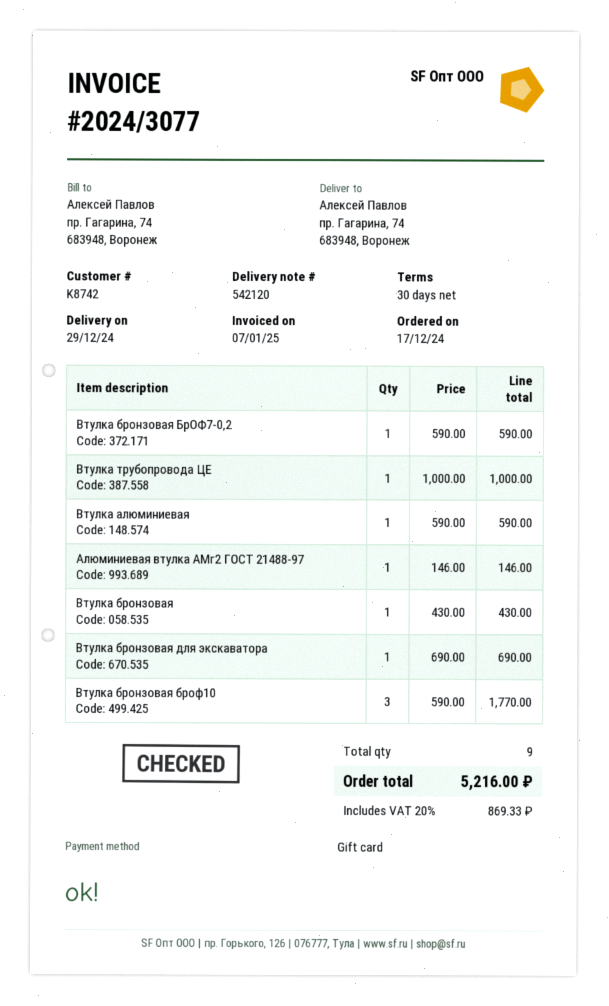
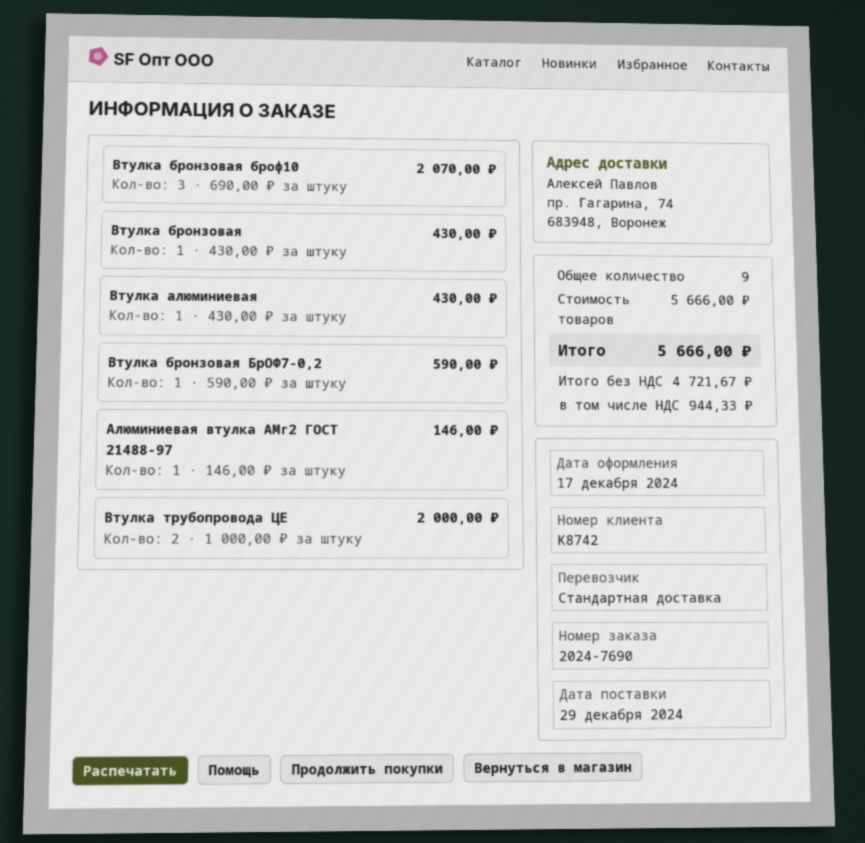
Втулка трубопровода ЦЕ: 1 x 1000.00 = 1000.00 -> 2 x 1000.00 = 2000.00
Втулка алюминиевая: 1 x 590.00 = 590.00 -> 1 x 430.00 = 430.00
Втулка бронзовая для экскаватора: 1 x 690.00 = 690.00 -> none
Втулка бронзовая броф10: 3 x 590.00 = 1770.00 -> 3 x 690.00 = 2070.00
tax: 869.33 -> 944.33
total: 5216.00 -> 5666.00

